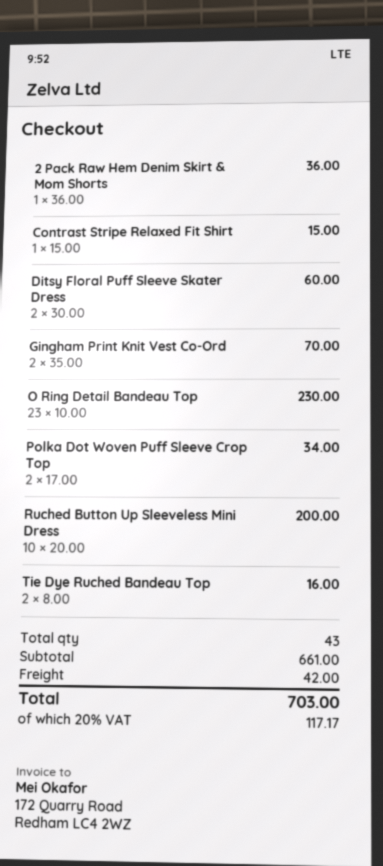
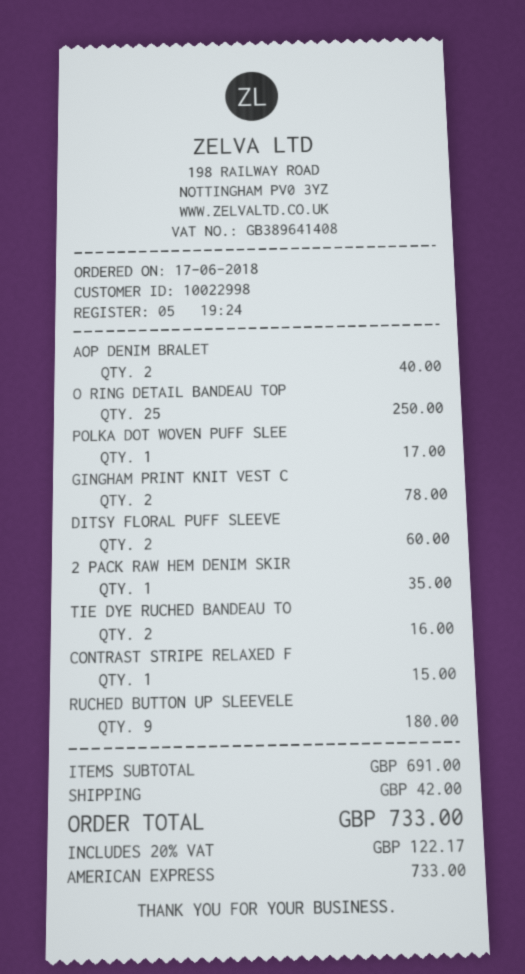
2 Pack Raw Hem Denim Skirt & Mom Shorts: 1 for 36.00 -> 1 for 35.00
Gingham Print Knit Vest Co-Ord: 2 for 70.00 -> 2 for 78.00
O Ring Detail Bandeau Top: 23 for 230.00 -> 25 for 250.00
Polka Dot Woven Puff Sleeve Crop Top: 2 for 34.00 -> 1 for 17.00
Ruched Button Up Sleeveless Mini Dress: 10 for 200.00 -> 9 for 180.00
AOP DENIM BRALET: none -> 2 for 40.00
subtotal: 661.00 -> 691.00
tax: 20% = 117.17 -> 20% = 122.17
total: 703.00 -> 733.00

